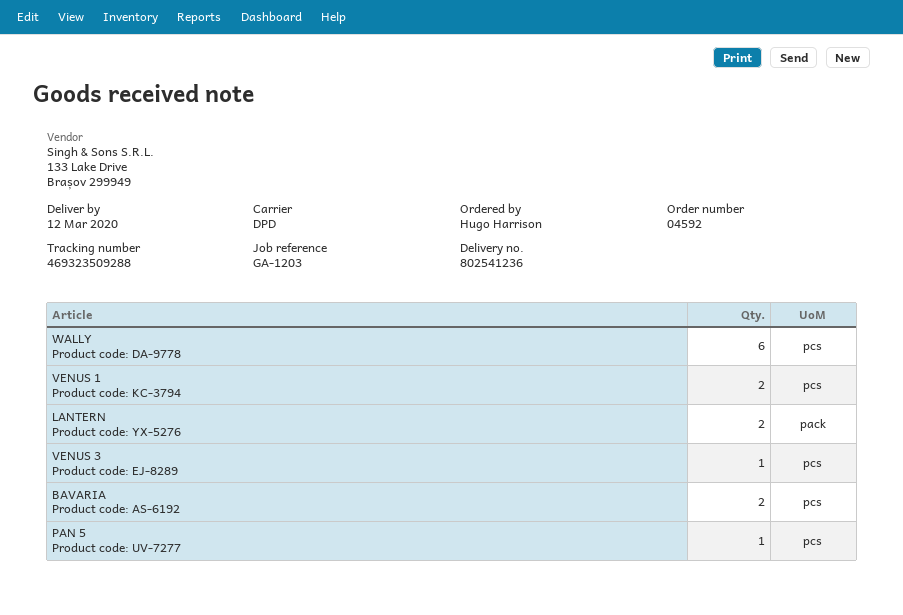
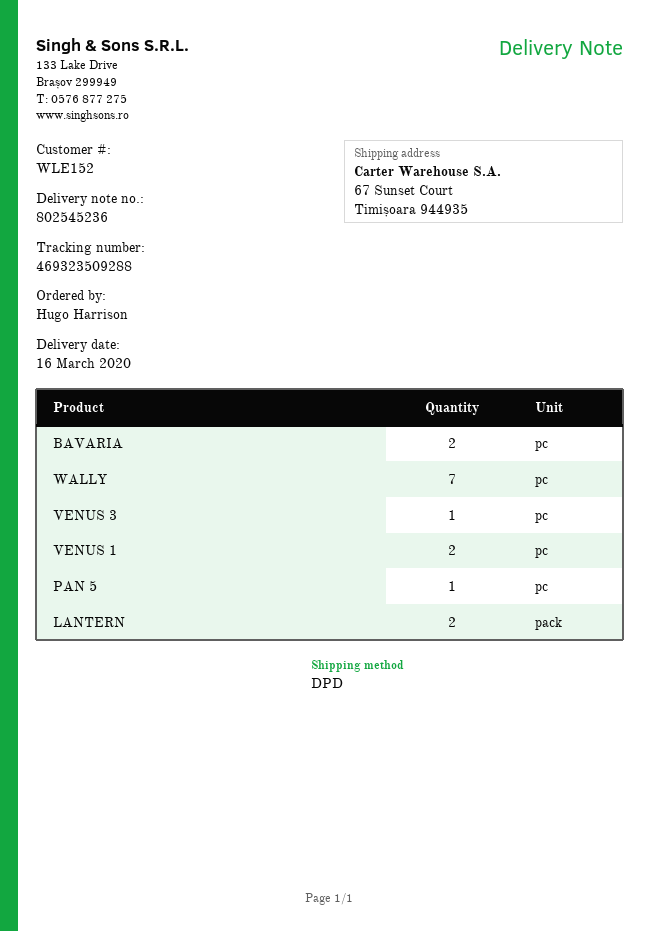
delivery note number: 802541236 -> 802545236
delivery date: 2020-03-12 -> 2020-03-16
WALLY: 6 -> 7

